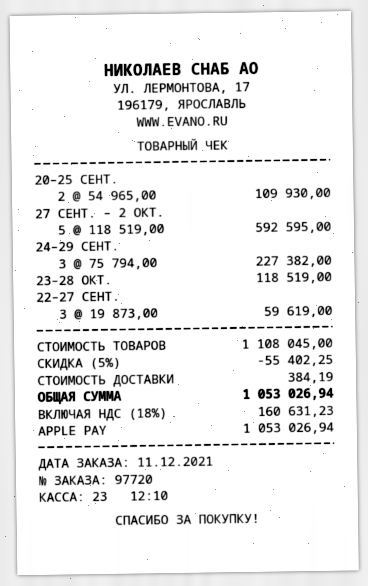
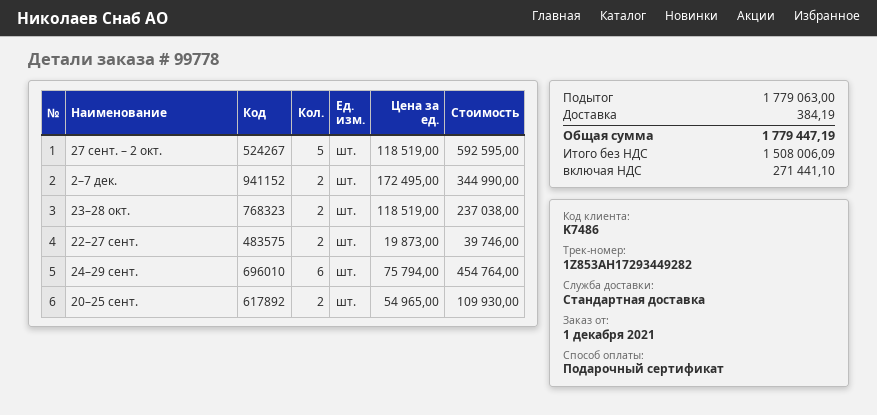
order number: 97720 -> 99778
order date: 2021-12-11 -> 2021-12-01
payment method: Apple Pay -> gift card
24–29 СЕНТ.: 3 x 75794.00 = 227382.00 -> 6 x 75794.00 = 454764.00
23–28 ОКТ.: 1 x 118519.00 = 118519.00 -> 2 x 118519.00 = 237038.00
22–27 СЕНТ.: 3 x 19873.00 = 59619.00 -> 2 x 19873.00 = 39746.00
2–7 дек.: none -> 2 x 172495.00 = 344990.00
subtotal: 1108045.00 -> 1779063.00
discount: 5% = 55402.25 -> none
tax: 160631.23 -> 271441.10
total: 1053026.94 -> 1779447.19

